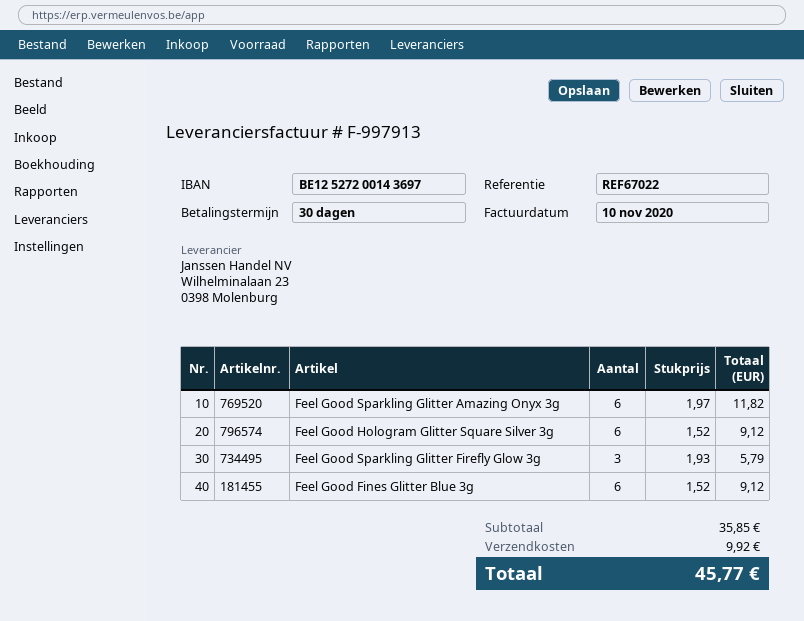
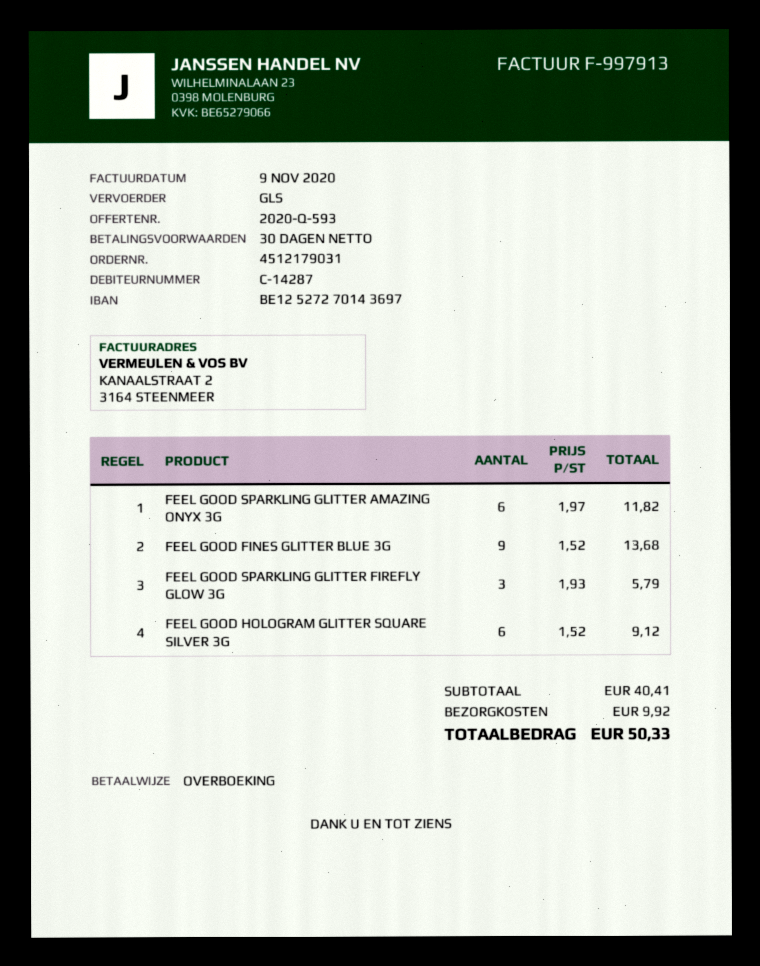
invoice date: 2020-11-10 -> 2020-11-09
bank account: BE12527200143697 -> BE12527270143697
Feel Good Fines Glitter Blue 3g: 6 x 1.52 = 9.12 -> 9 x 1.52 = 13.68
subtotal: 35.85 -> 40.41
total: 45.77 -> 50.33

